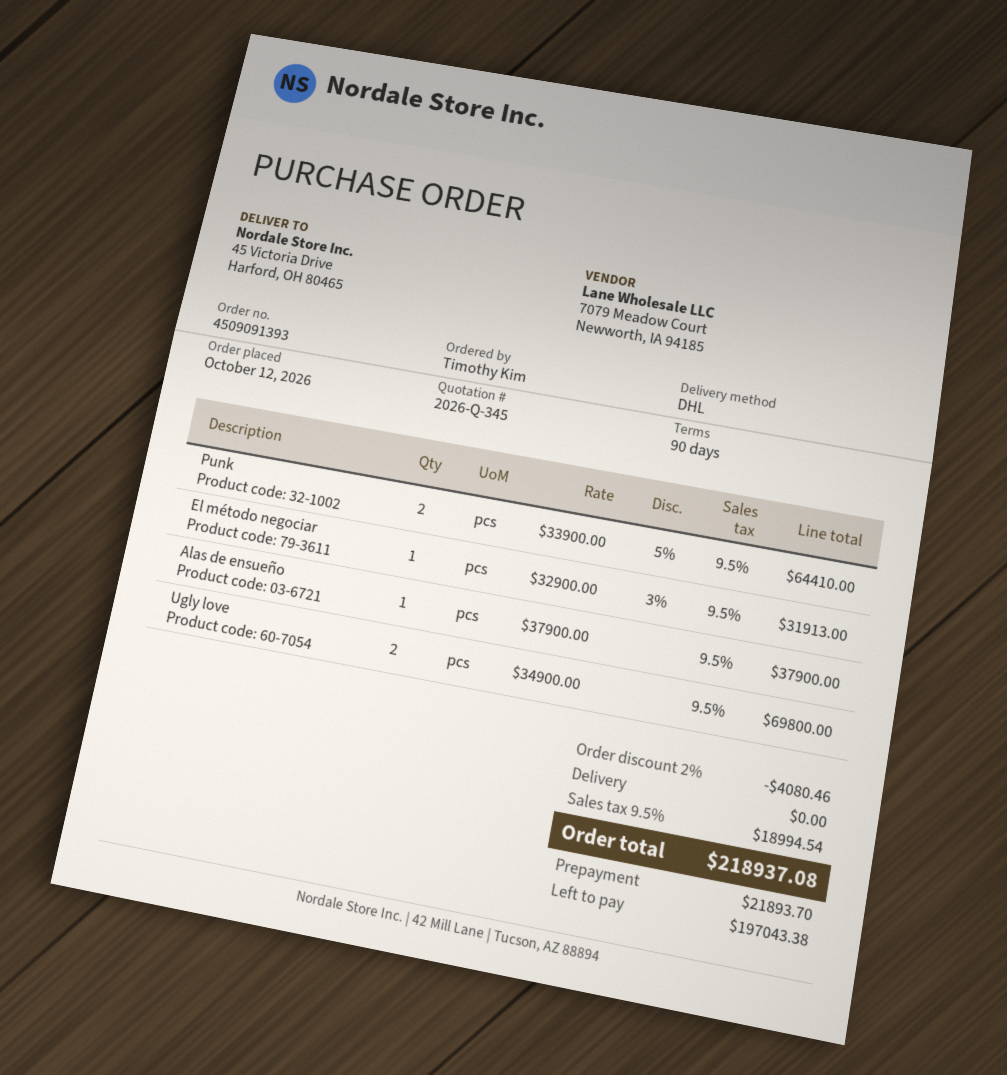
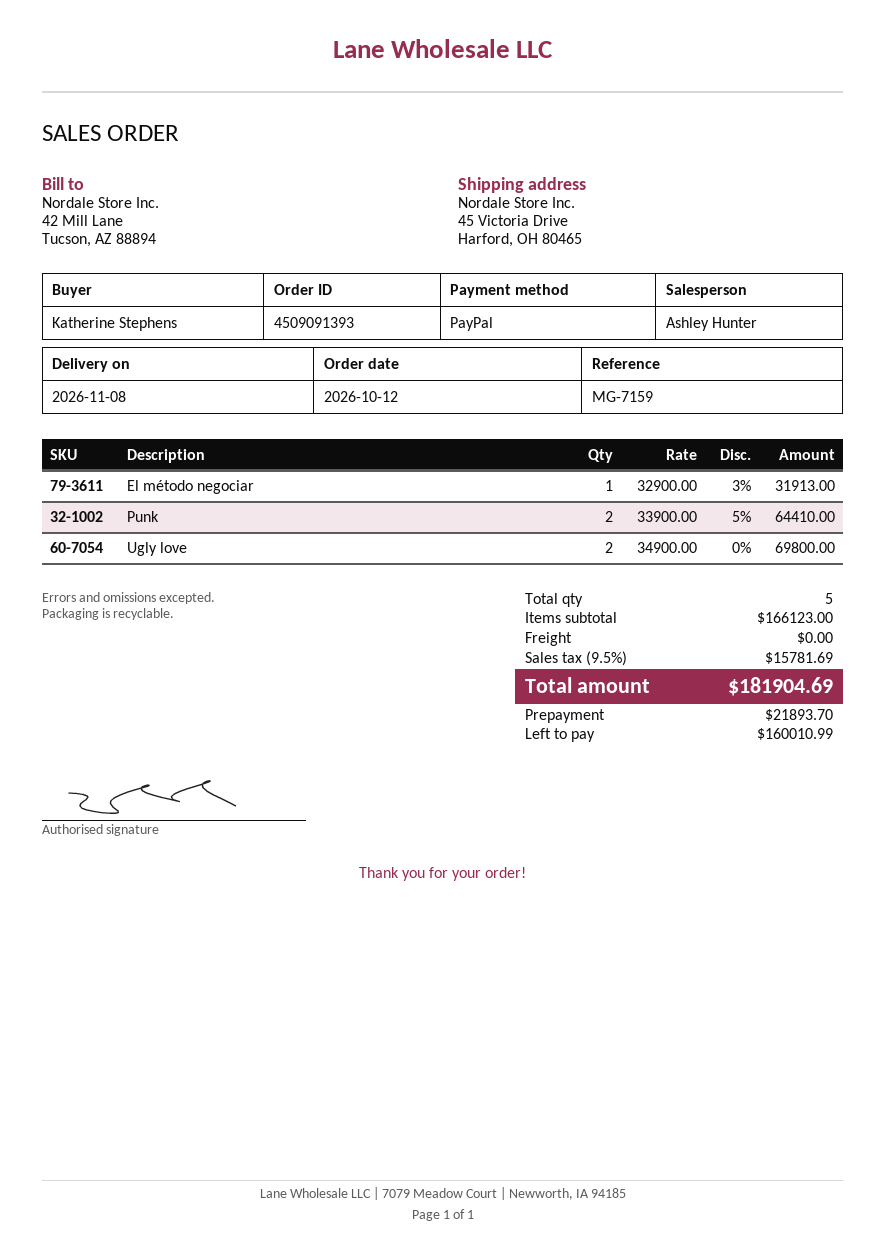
ordered by: Timothy Kim -> Katherine Stephens
Alas de ensueño: 1 x 37900.00 = 37900.00 -> none
discount: 2% = 4080.46 -> none
tax: 9.5% = 18994.54 -> 9.5% = 15781.69
total: 218937.08 -> 181904.69
balance: 197043.38 -> 160010.99

